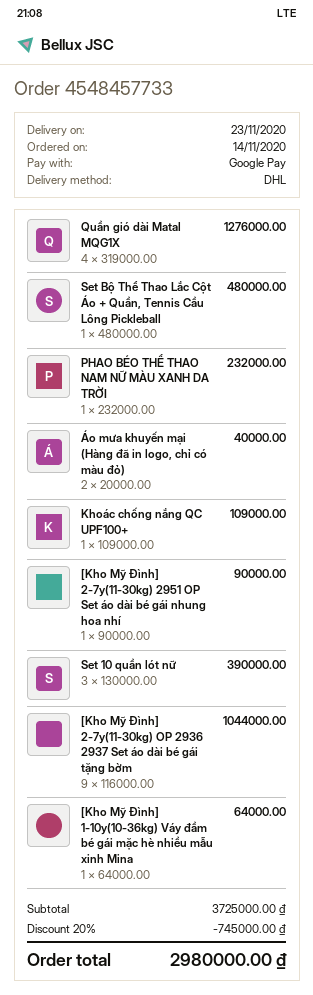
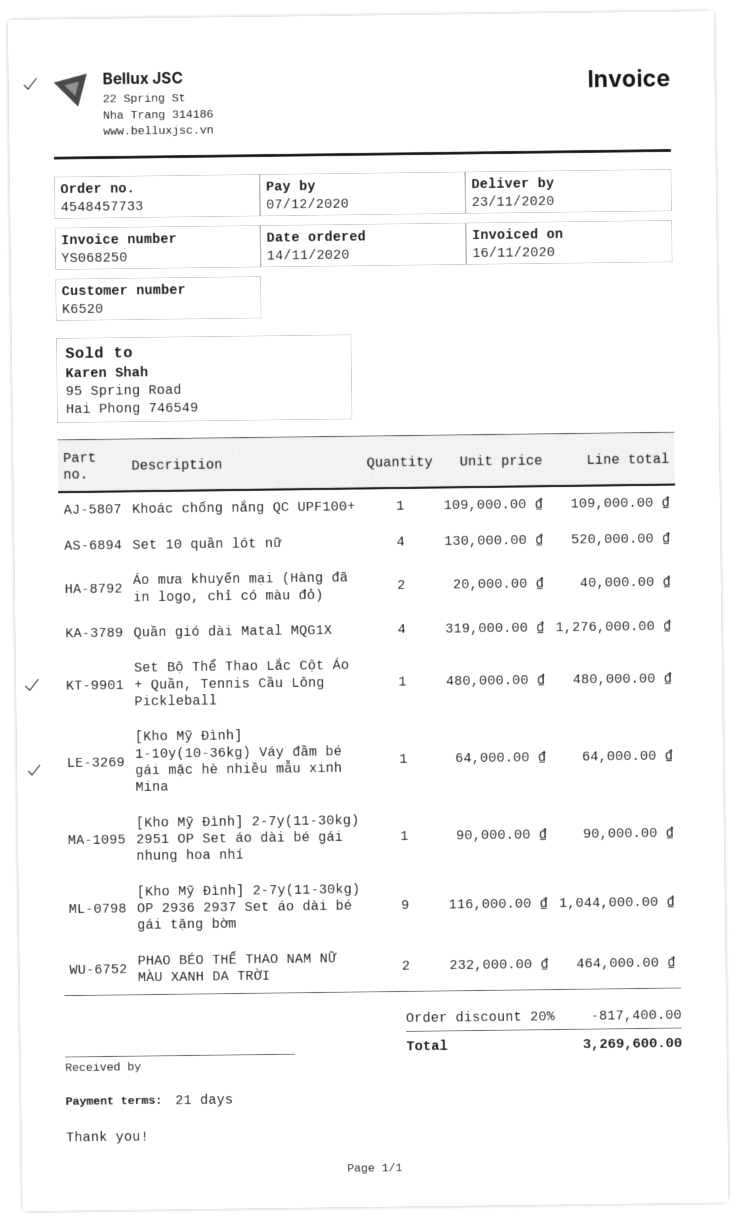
PHAO BÉO THỂ THAO NAM NỮ MÀU XANH DA TRỜI: 1 x 232000.00 = 232000.00 -> 2 x 232000.00 = 464000.00
Set 10 quần lót nữ: 3 x 130000.00 = 390000.00 -> 4 x 130000.00 = 520000.00
discount: 20% = 745000.00 -> 20% = 817400.00
total: 2980000.00 -> 3269600.00

